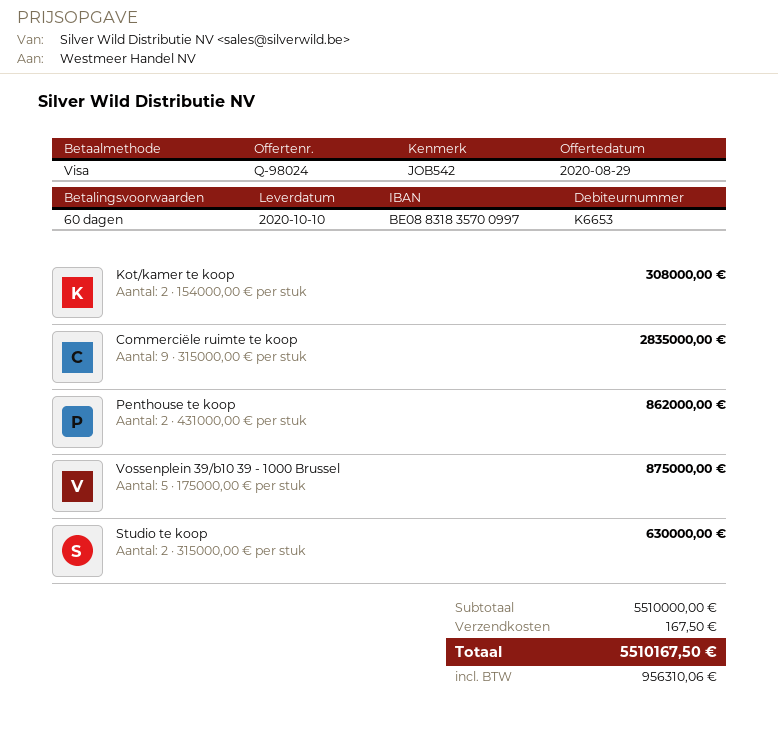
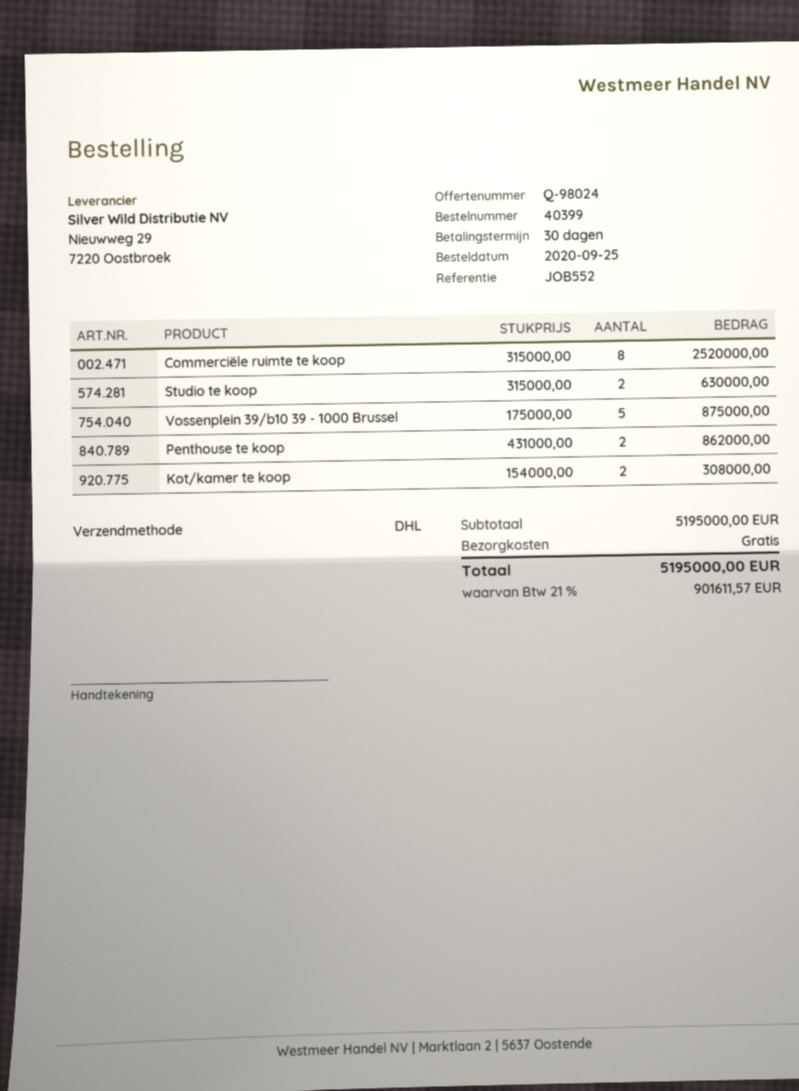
payment terms: 60 days -> 30 days
reference: JOB542 -> JOB552
Commerciële ruimte te koop: 9 x 315000.00 = 2835000.00 -> 8 x 315000.00 = 2520000.00
subtotal: 5510000.00 -> 5195000.00
shipping: 167.50 -> 0.00
tax: 956310.06 -> 901611.57
total: 5510167.50 -> 5195000.00

